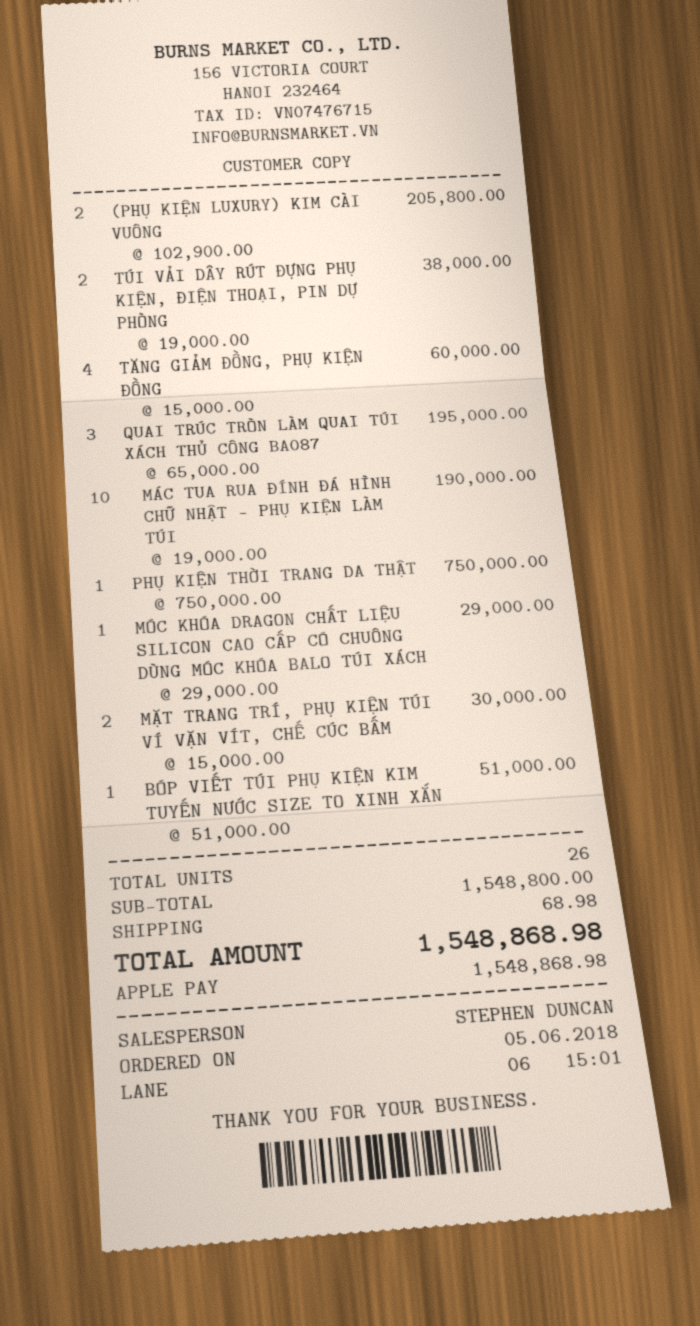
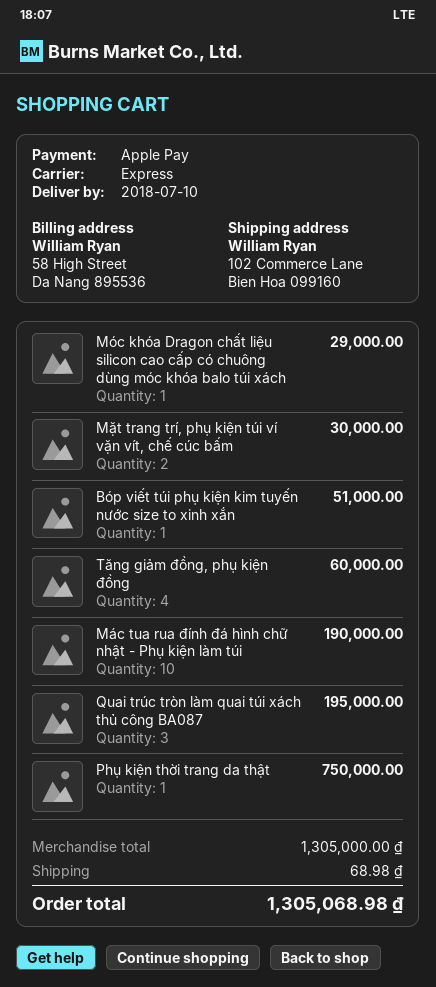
(PHỤ KIỆN LUXURY) KIM CÀI VUÔNG: 2 for 205800.00 -> none
TÚI VẢI DÂY RÚT ĐỰNG PHỤ KIỆN, ĐIỆN THOẠI, PIN DỰ PHÒNG: 2 for 38000.00 -> none
subtotal: 1548800.00 -> 1305000.00
total: 1548868.98 -> 1305068.98

